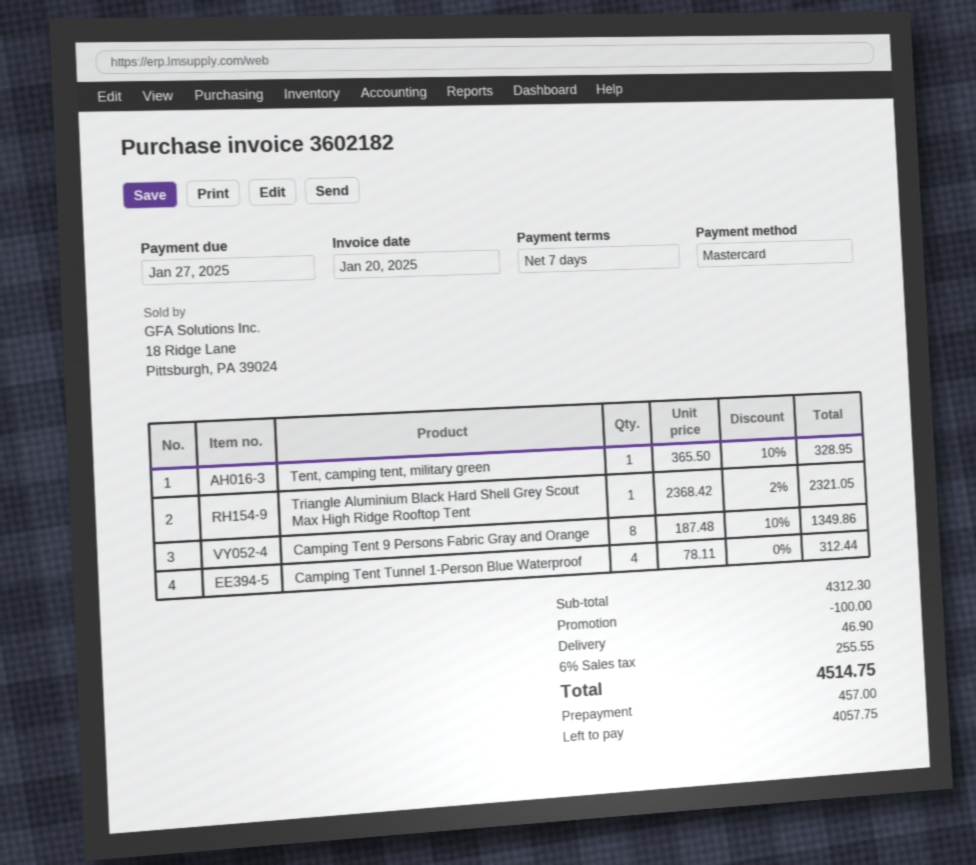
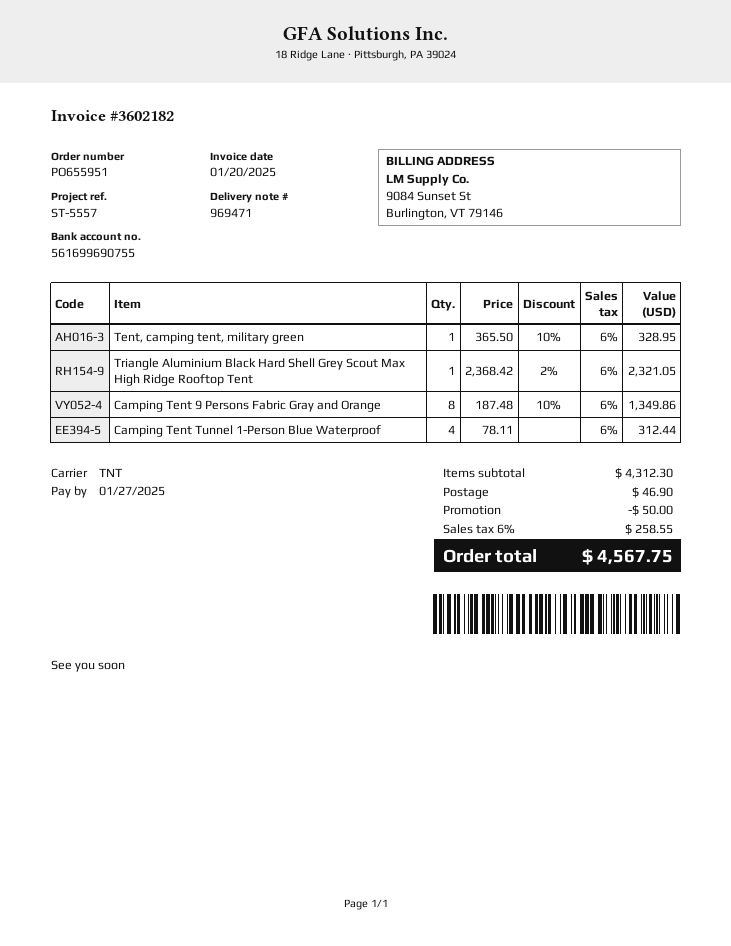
discount: 100.00 -> 50.00
tax: 6% = 255.55 -> 6% = 258.55
total: 4514.75 -> 4567.75

